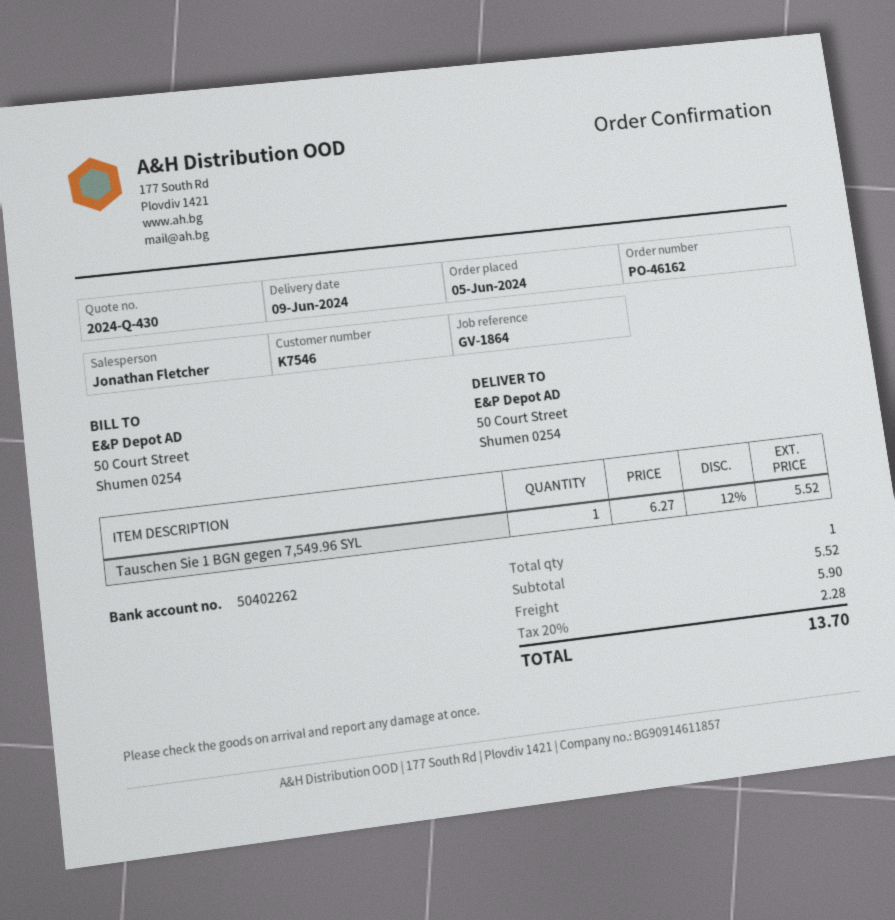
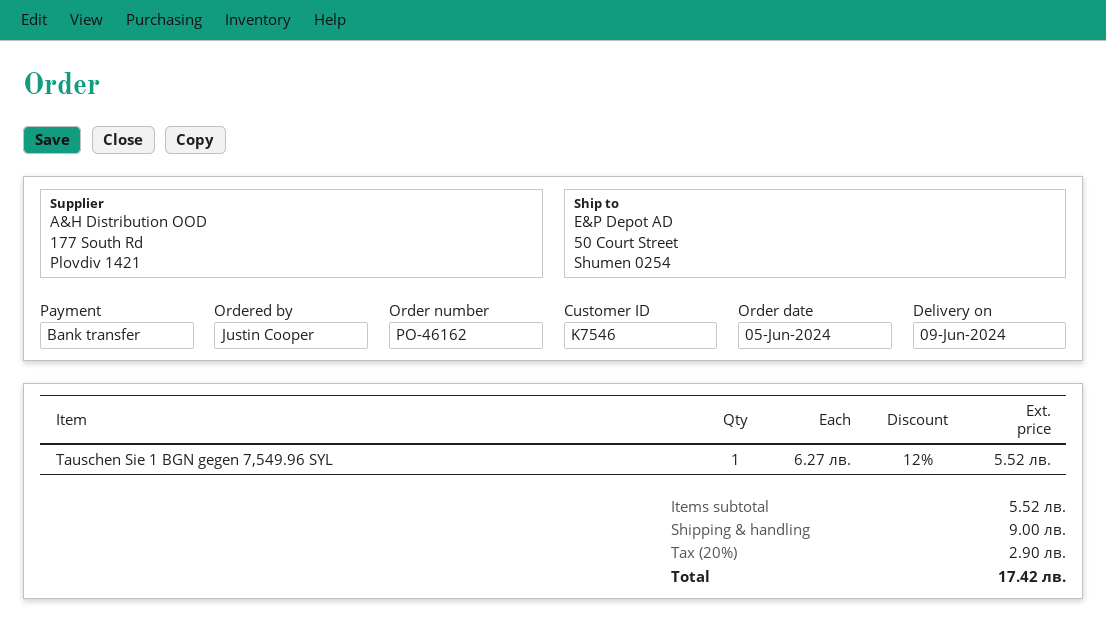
shipping: 5.90 -> 9.00
tax: 20% = 2.28 -> 20% = 2.90
total: 13.70 -> 17.42

